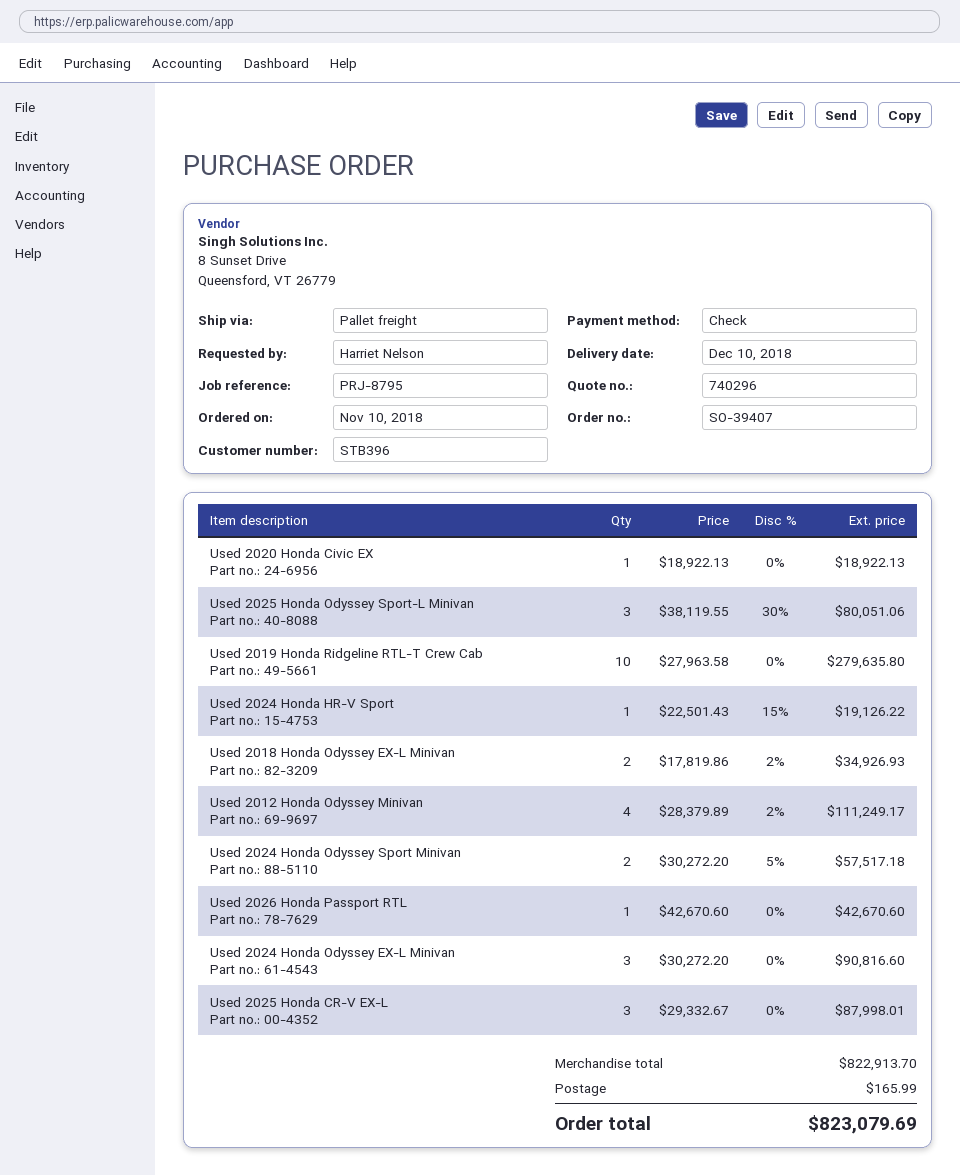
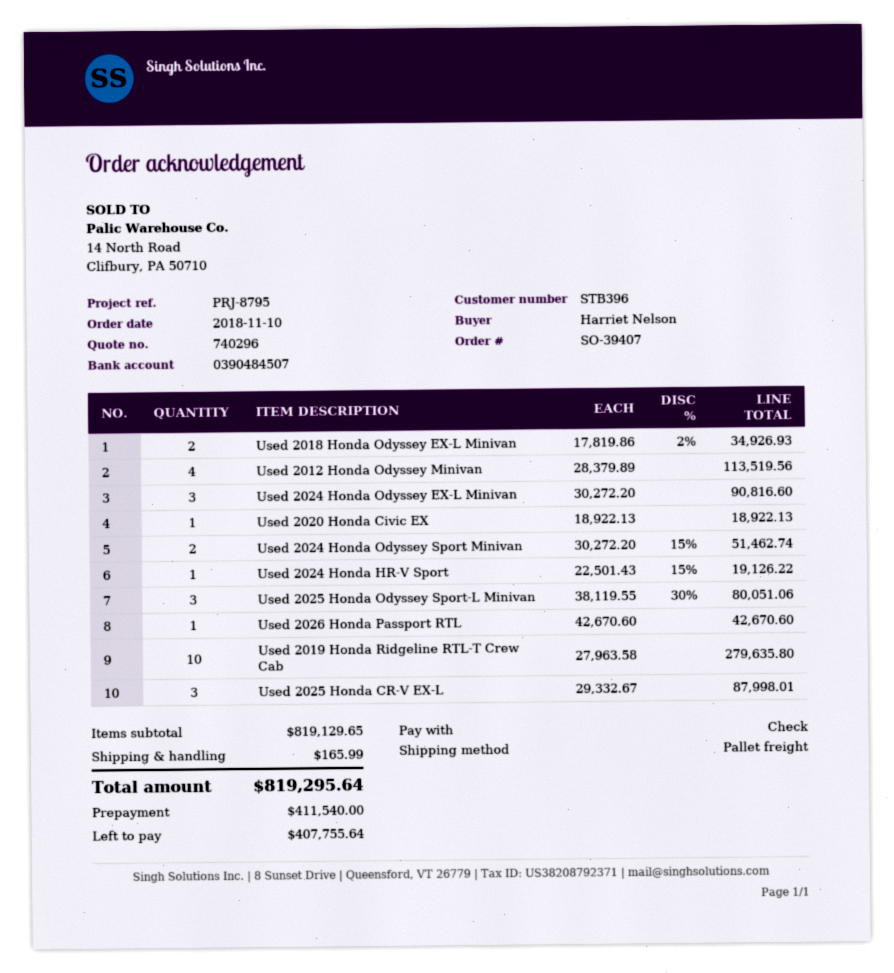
Used 2012 Honda Odyssey Minivan: 4 x 28379.89 - 2% = 111249.17 -> 4 x 28379.89 = 113519.56
Used 2024 Honda Odyssey Sport Minivan: 2 x 30272.20 - 5% = 57517.18 -> 2 x 30272.20 - 15% = 51462.74
subtotal: 822913.70 -> 819129.65
total: 823079.69 -> 819295.64

